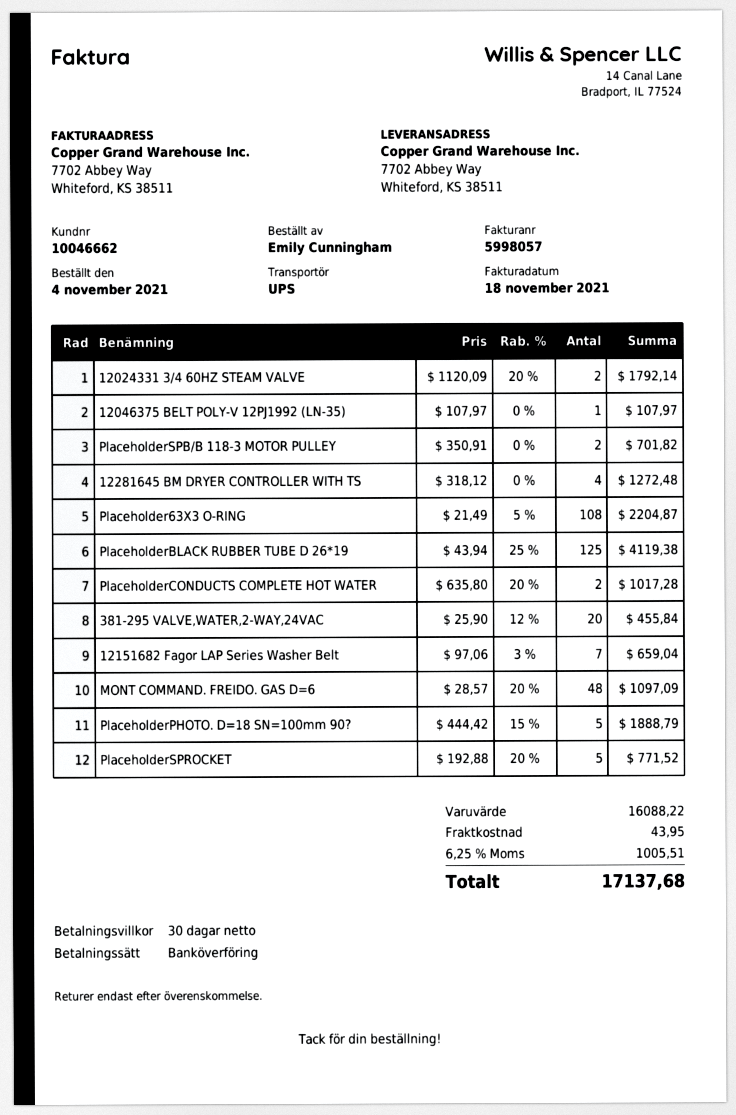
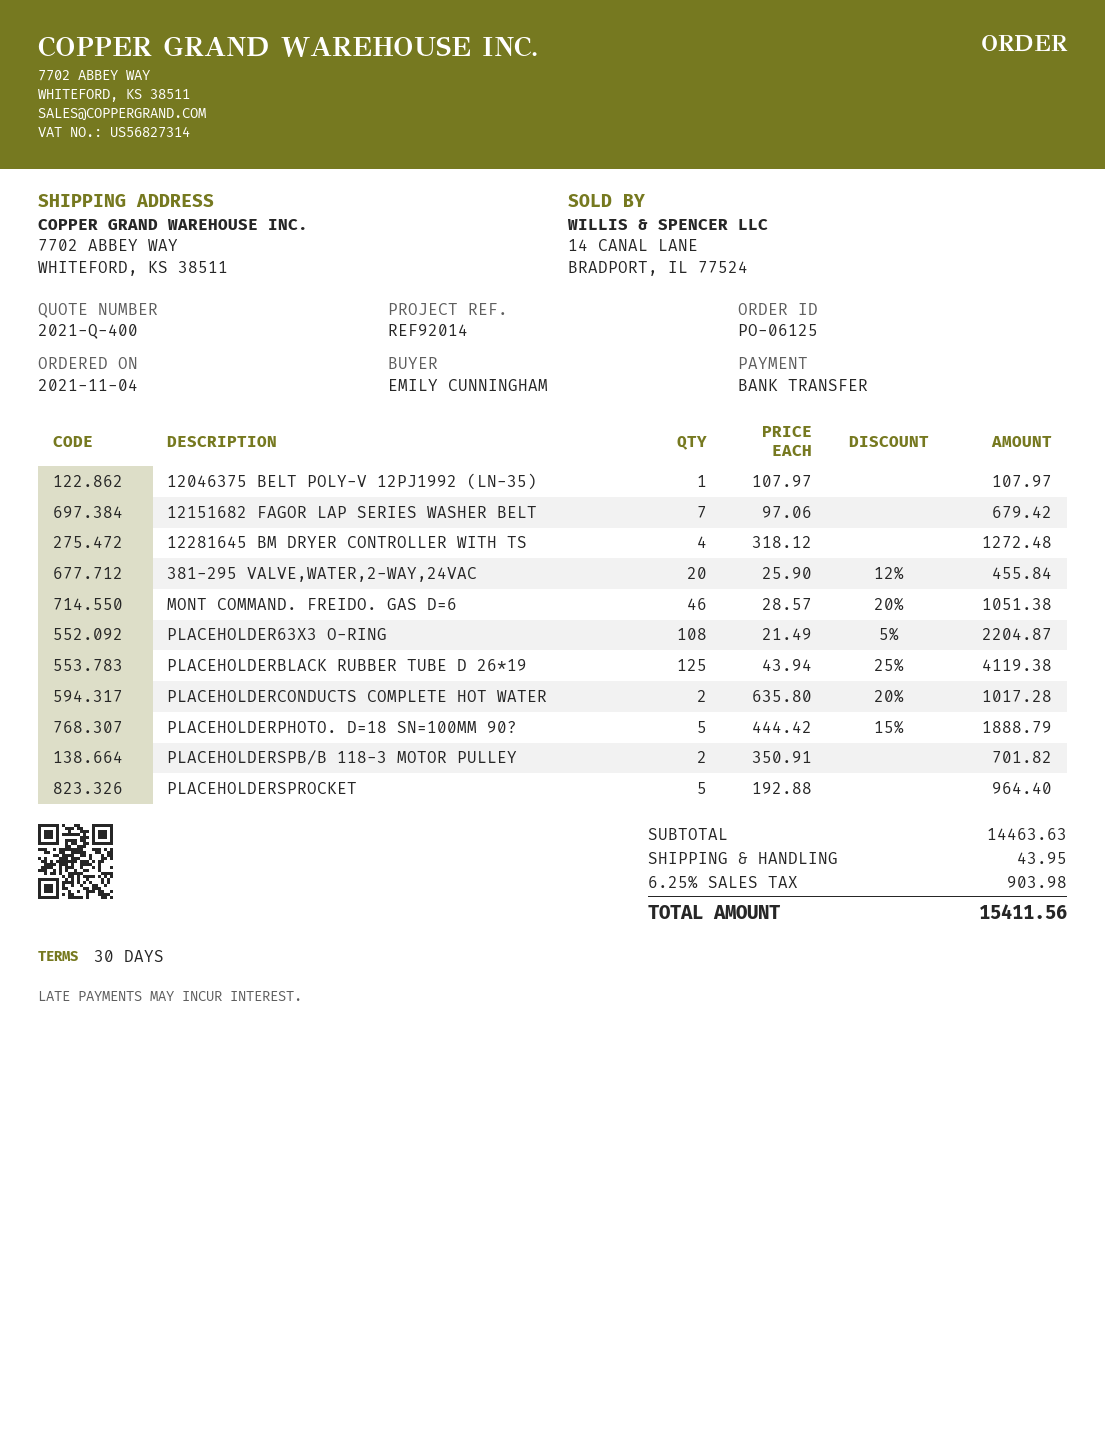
12024331 3/4 60HZ STEAM VALVE: 2 x 1120.09 - 20% = 1792.14 -> none
12151682 Fagor LAP Series Washer Belt: 7 x 97.06 - 3% = 659.04 -> 7 x 97.06 = 679.42
MONT COMMAND. FREIDO. GAS D=6: 48 x 28.57 - 20% = 1097.09 -> 46 x 28.57 - 20% = 1051.38
PlaceholderSPROCKET: 5 x 192.88 - 20% = 771.52 -> 5 x 192.88 = 964.40
subtotal: 16088.22 -> 14463.63
tax: 6.25% = 1005.51 -> 6.25% = 903.98
total: 17137.68 -> 15411.56

